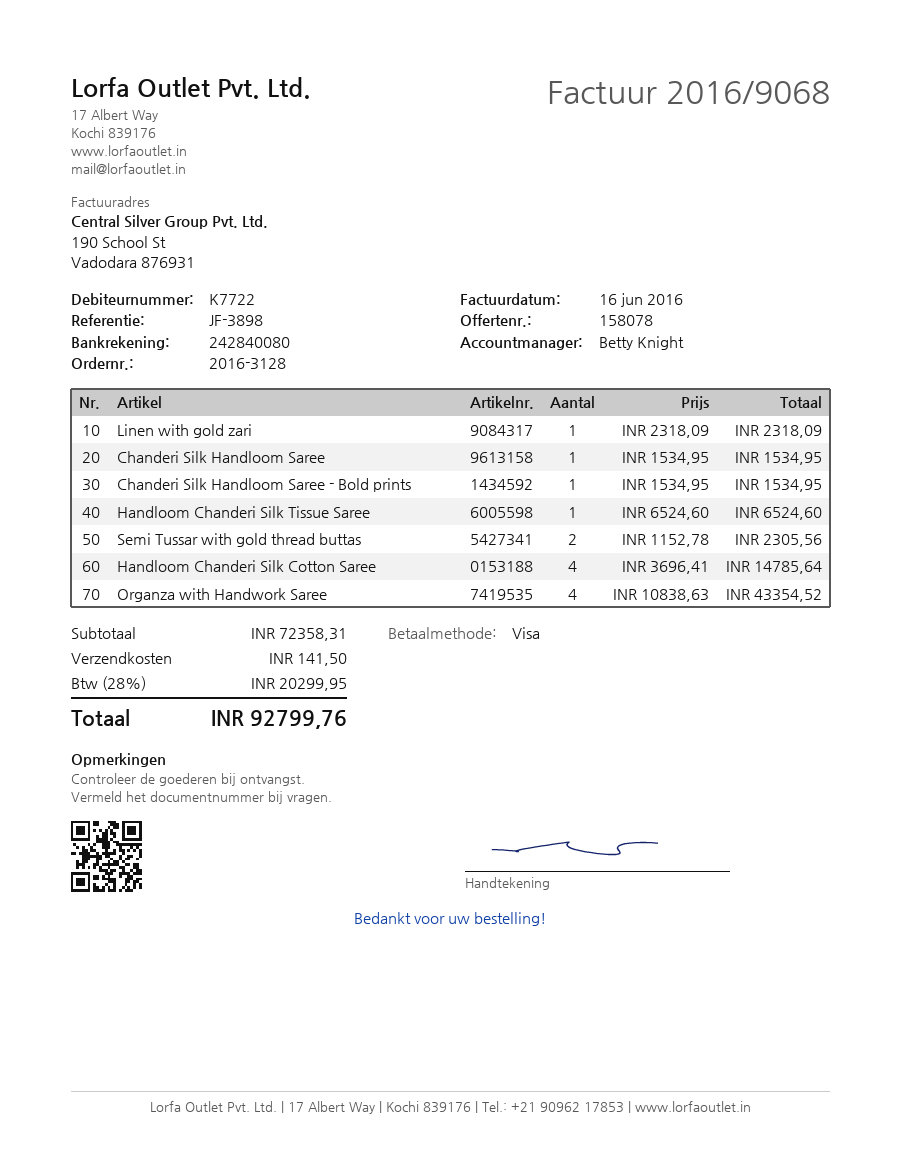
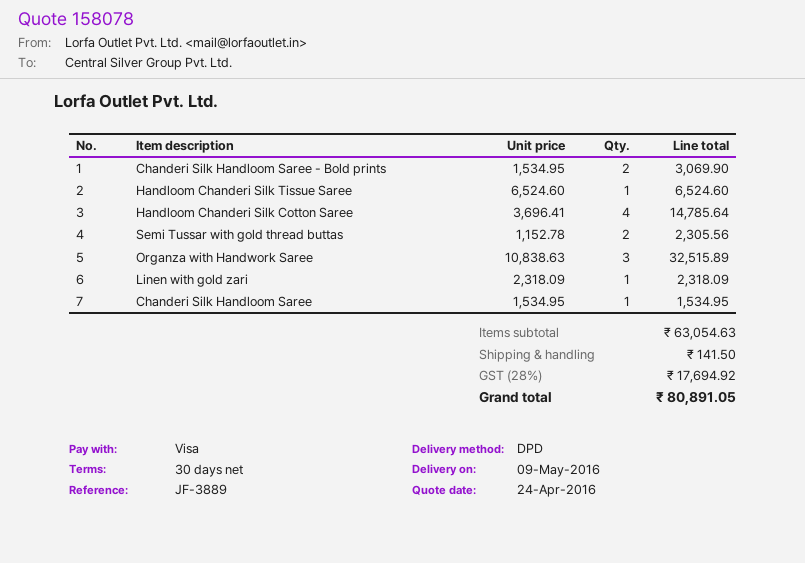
reference: JF-3898 -> JF-3889
Chanderi Silk Handloom Saree - Bold prints: 1 x 1534.95 = 1534.95 -> 2 x 1534.95 = 3069.90
Organza with Handwork Saree: 4 x 10838.63 = 43354.52 -> 3 x 10838.63 = 32515.89
subtotal: 72358.31 -> 63054.63
tax: 28% = 20299.95 -> 28% = 17694.92
total: 92799.76 -> 80891.05

